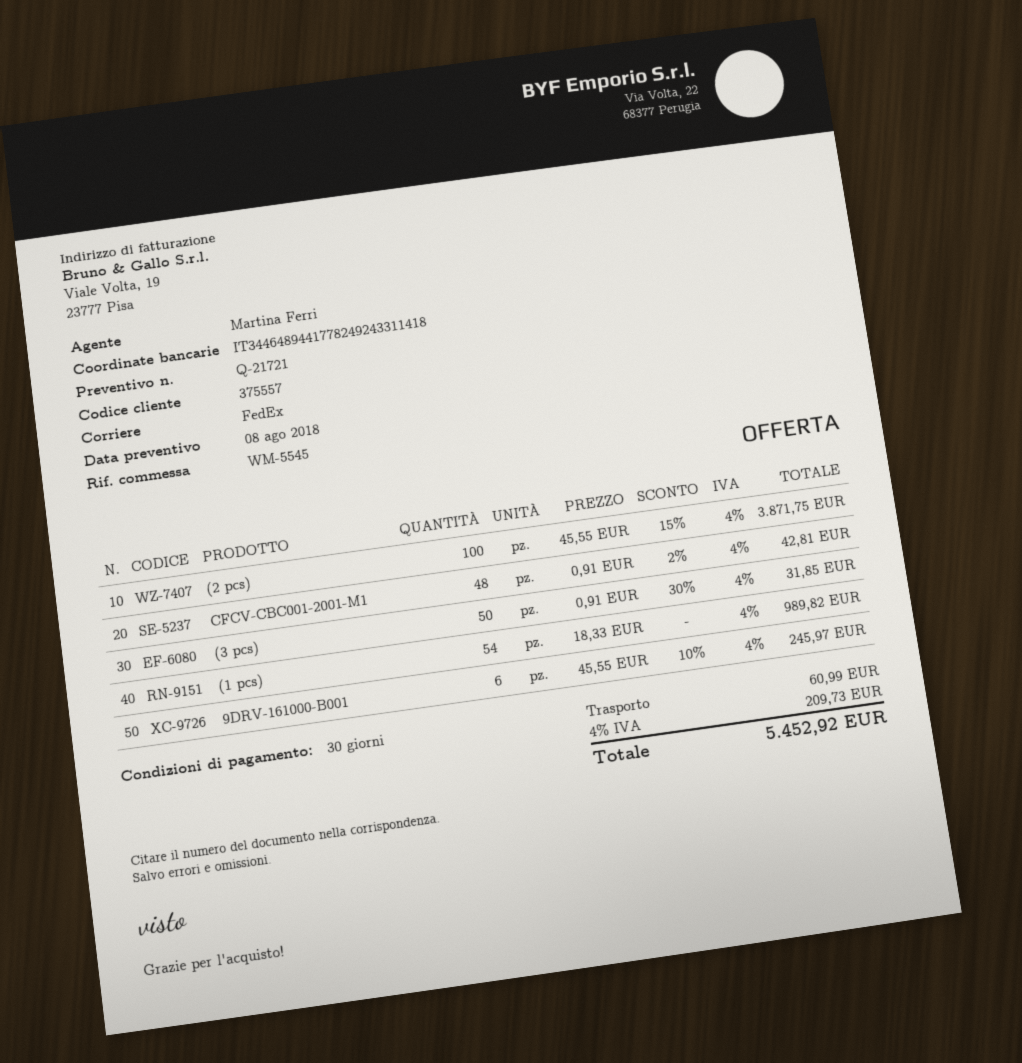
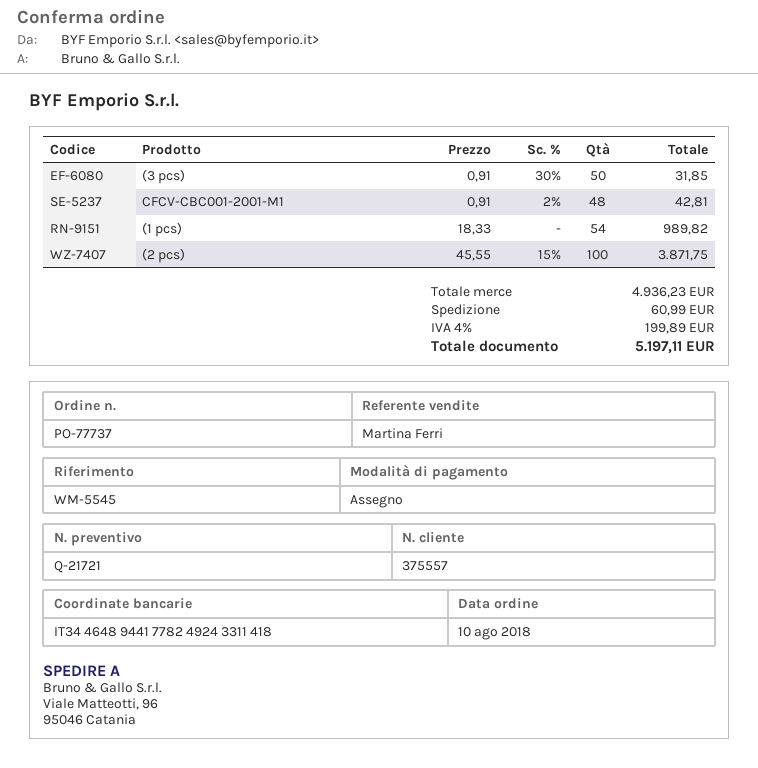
9DRV-161000-B001: 6 x 45.55 - 10% = 245.97 -> none
tax: 4% = 209.73 -> 4% = 199.89
total: 5452.92 -> 5197.11

